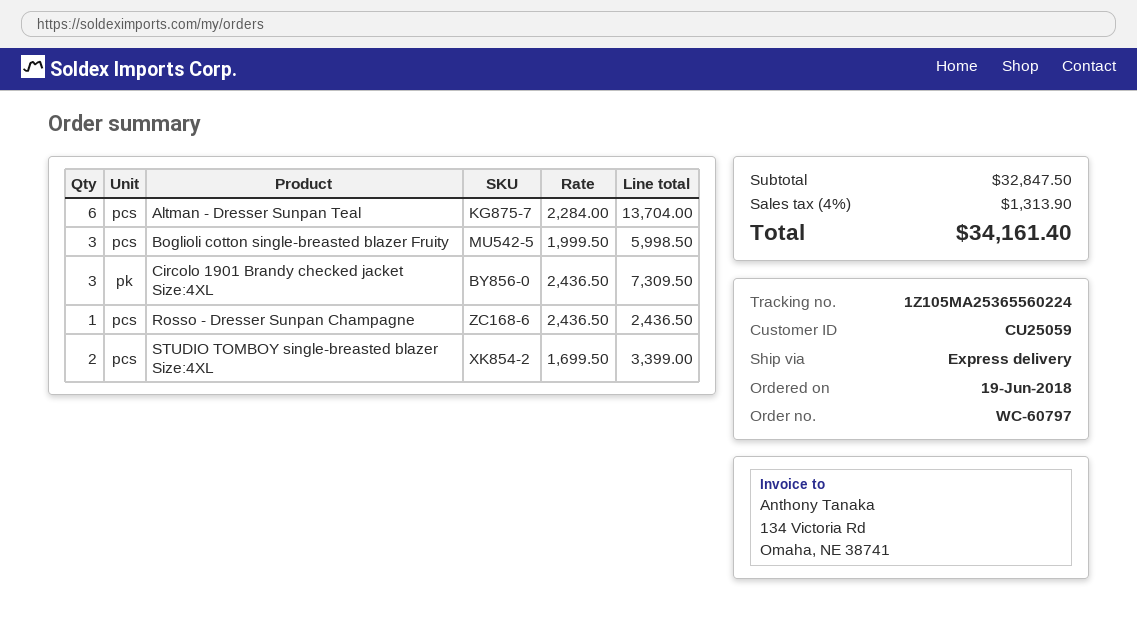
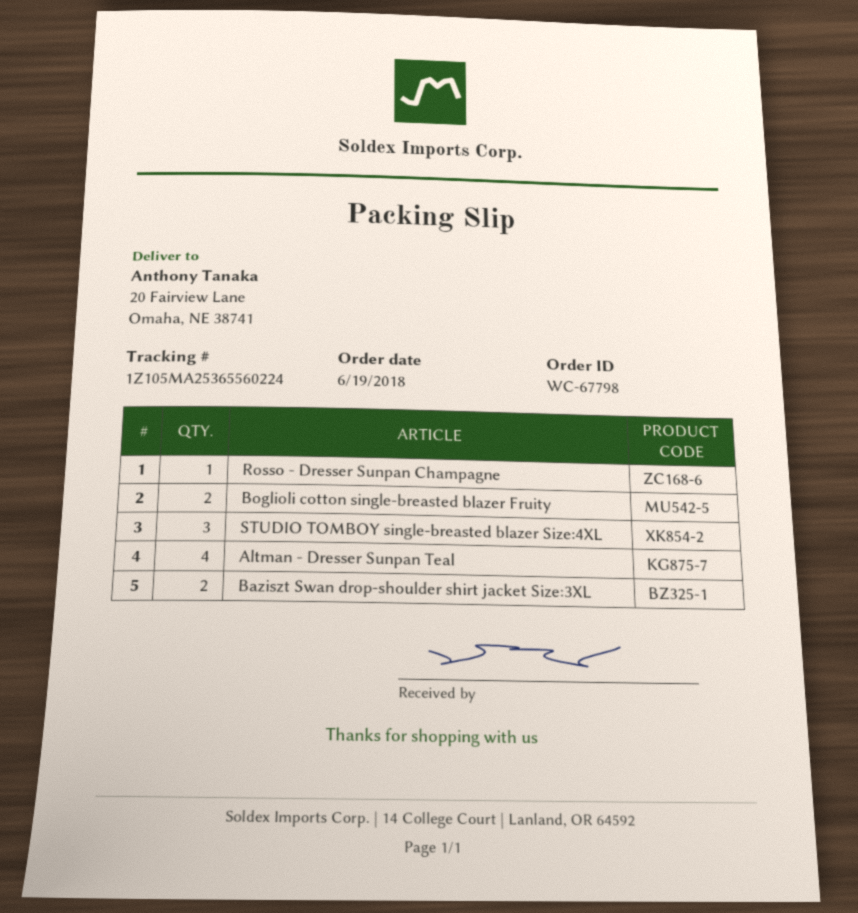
order number: WC-60797 -> WC-67798
Altman - Dresser Sunpan Teal: 6 -> 4
Boglioli cotton single-breasted blazer Fruity: 3 -> 2
Circolo 1901 Brandy checked jacket Size:4XL: 3 -> none
STUDIO TOMBOY single-breasted blazer Size:4XL: 2 -> 3
Baziszt Swan drop-shoulder shirt jacket Size:3XL: none -> 2

